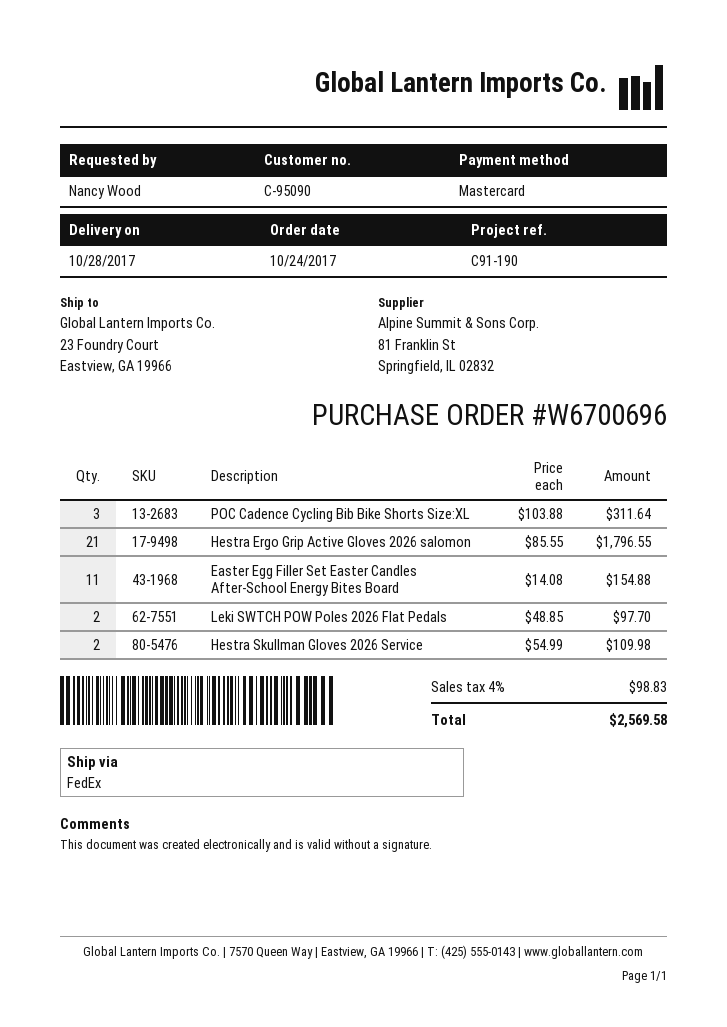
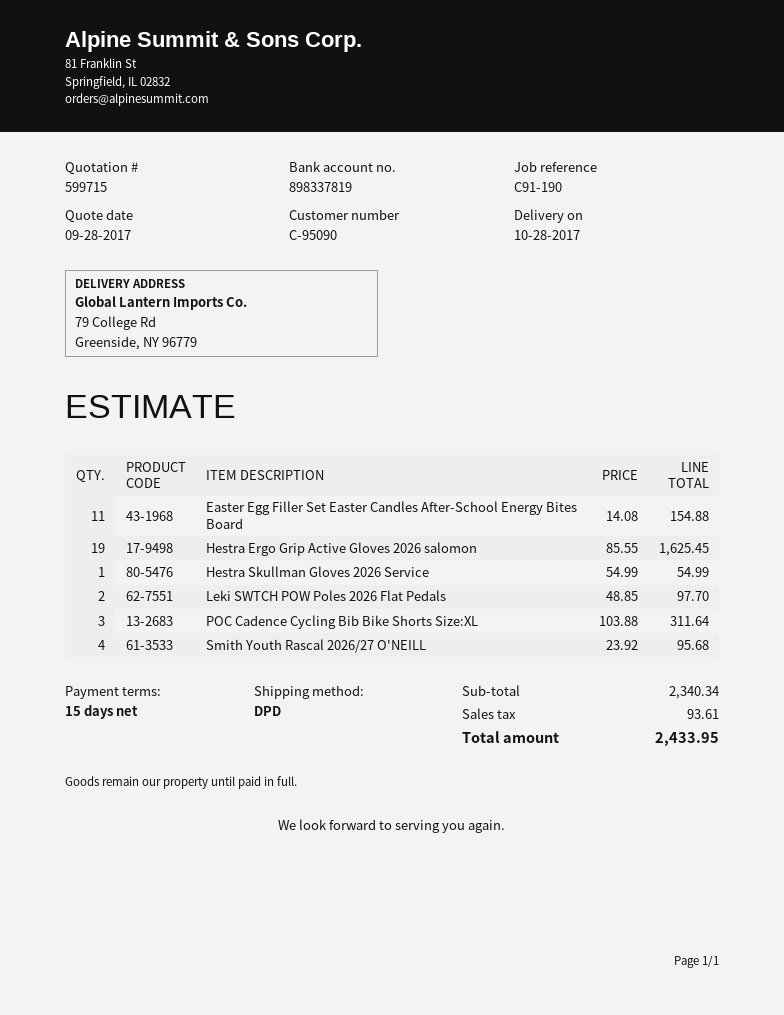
shipping method: FedEx -> DPD
ship to: 23 Foundry Court, Eastview, GA 19966 -> 79 College Rd, Greenside, NY 96779
Hestra Ergo Grip Active Gloves 2026 salomon: 21 x 85.55 = 1796.55 -> 19 x 85.55 = 1625.45
Hestra Skullman Gloves 2026 Service: 2 x 54.99 = 109.98 -> 1 x 54.99 = 54.99
Smith Youth Rascal 2026/27 O'NEILL: none -> 4 x 23.92 = 95.68
tax: 98.83 -> 93.61
total: 2569.58 -> 2433.95

